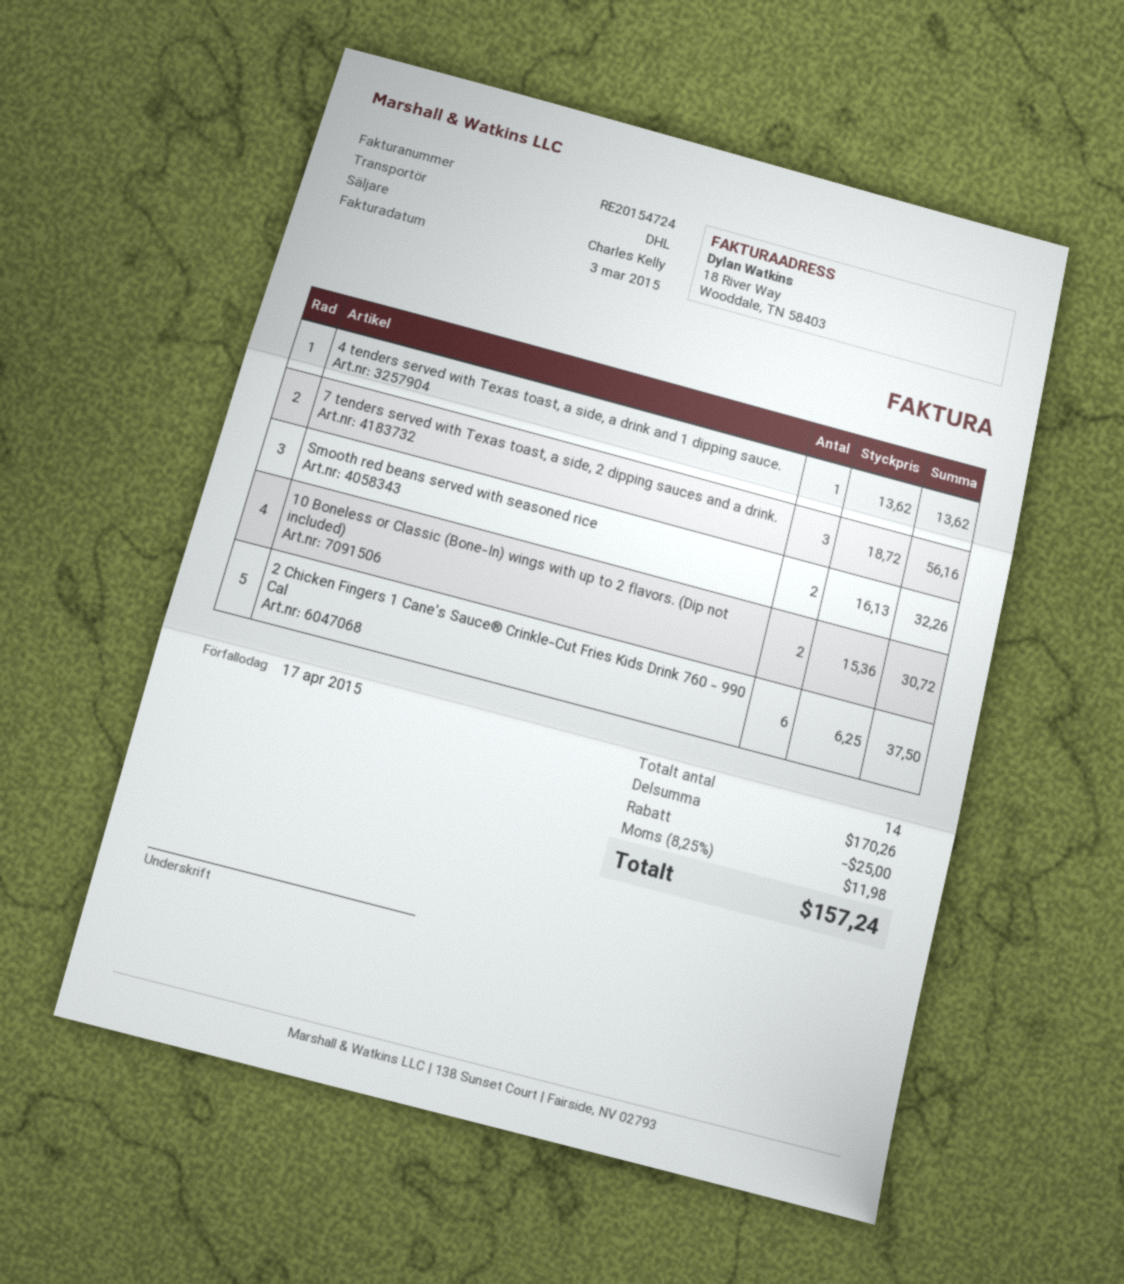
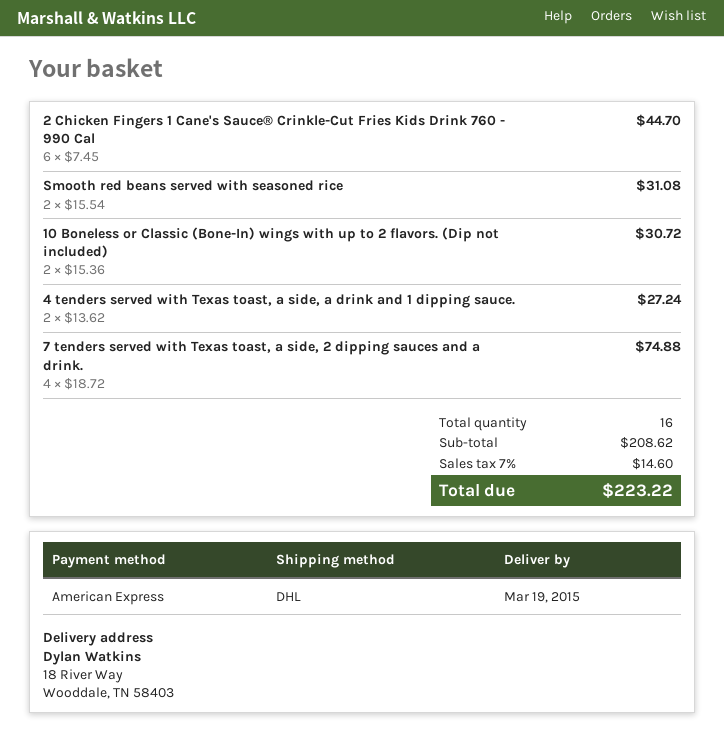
4 tenders served with Texas toast, a side, a drink and 1 dipping sauce.: 1 x 13.62 = 13.62 -> 2 x 13.62 = 27.24
7 tenders served with Texas toast, a side, 2 dipping sauces and a drink.: 3 x 18.72 = 56.16 -> 4 x 18.72 = 74.88
Smooth red beans served with seasoned rice: 2 x 16.13 = 32.26 -> 2 x 15.54 = 31.08
2 Chicken Fingers 1 Cane's Sauce® Crinkle-Cut Fries Kids Drink 760 - 990 Cal: 6 x 6.25 = 37.50 -> 6 x 7.45 = 44.70
total quantity: 14 -> 16
subtotal: 170.26 -> 208.62
discount: 25.00 -> none
tax: 8.25% = 11.98 -> 7% = 14.60
total: 157.24 -> 223.22

